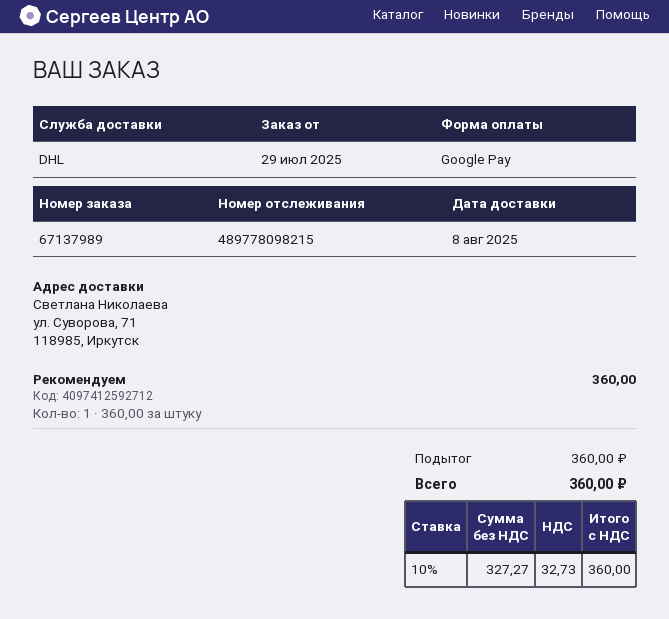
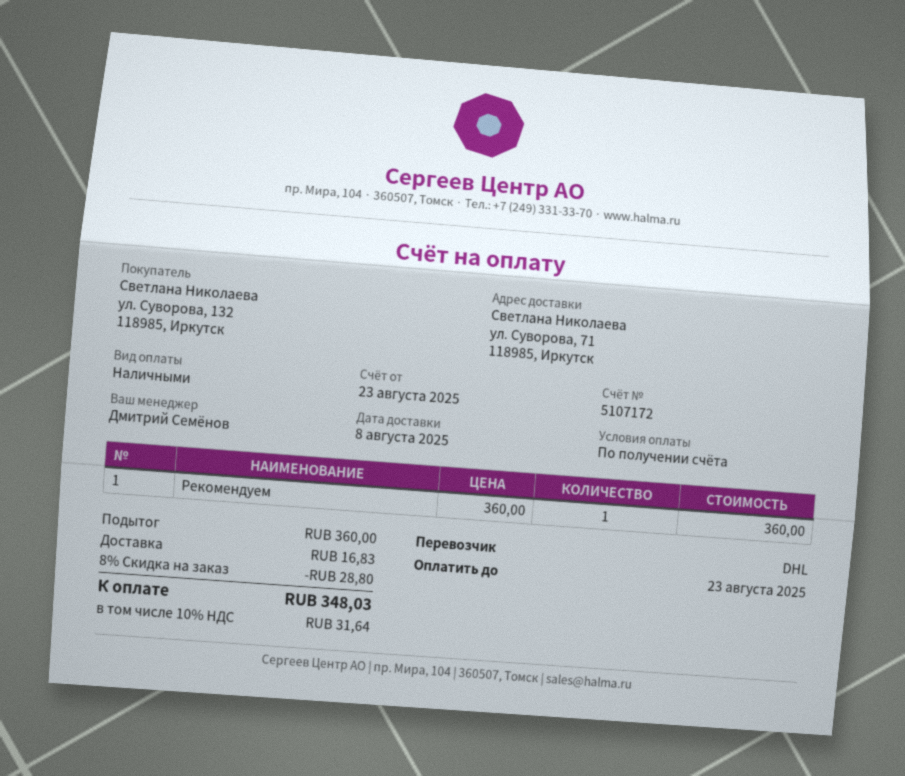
payment method: Google Pay -> cash
discount: none -> 8% = 28.80
shipping: none -> 16.83
tax: 10% = 32.73 -> 10% = 31.64
total: 360.00 -> 348.03

